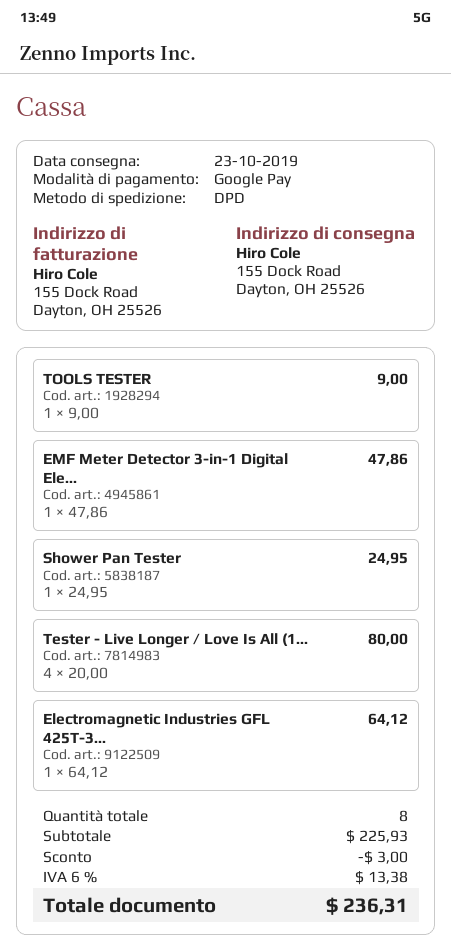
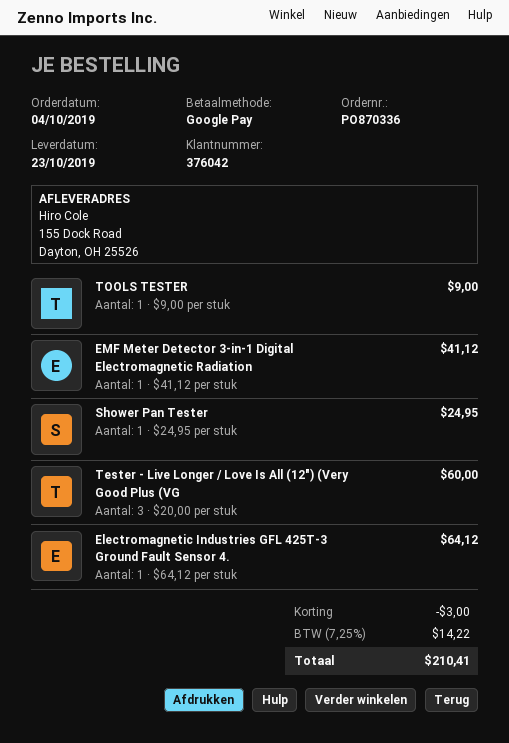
EMF Meter Detector 3-in-1 Digital Ele...: 1 x 47.86 = 47.86 -> 1 x 41.12 = 41.12
Tester - Live Longer / Love Is All (1...: 4 x 20.00 = 80.00 -> 3 x 20.00 = 60.00
tax: 6% = 13.38 -> 7.25% = 14.22
total: 236.31 -> 210.41

